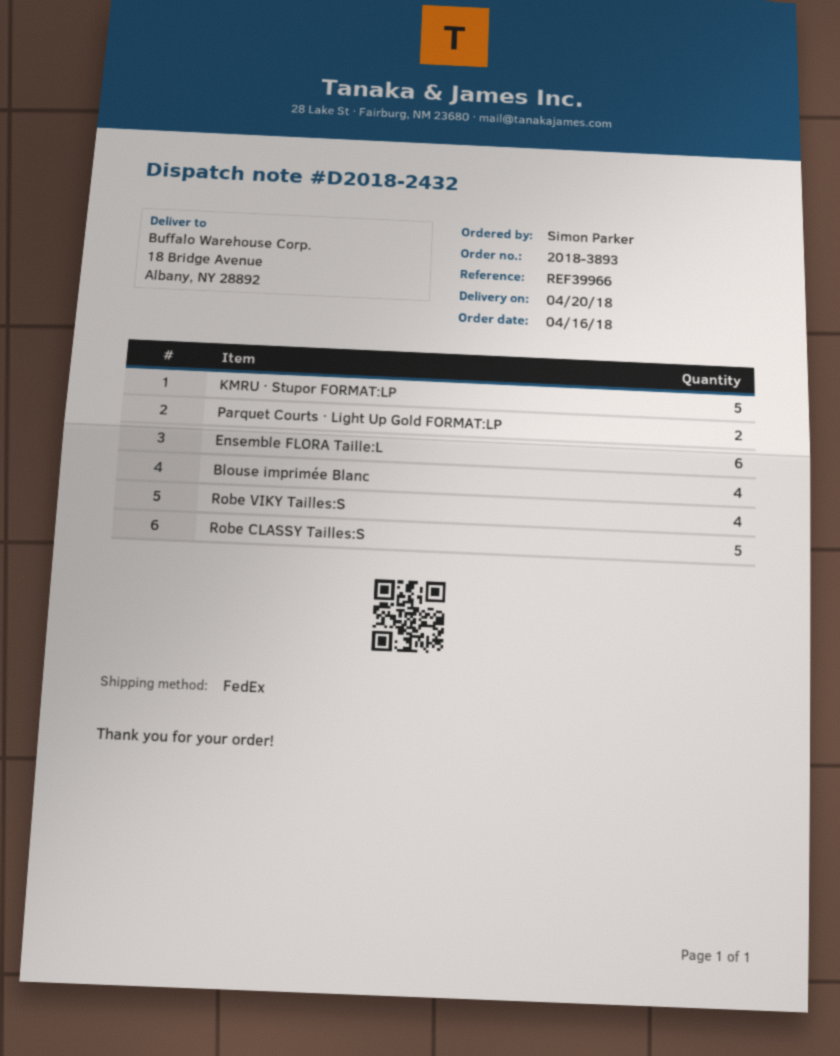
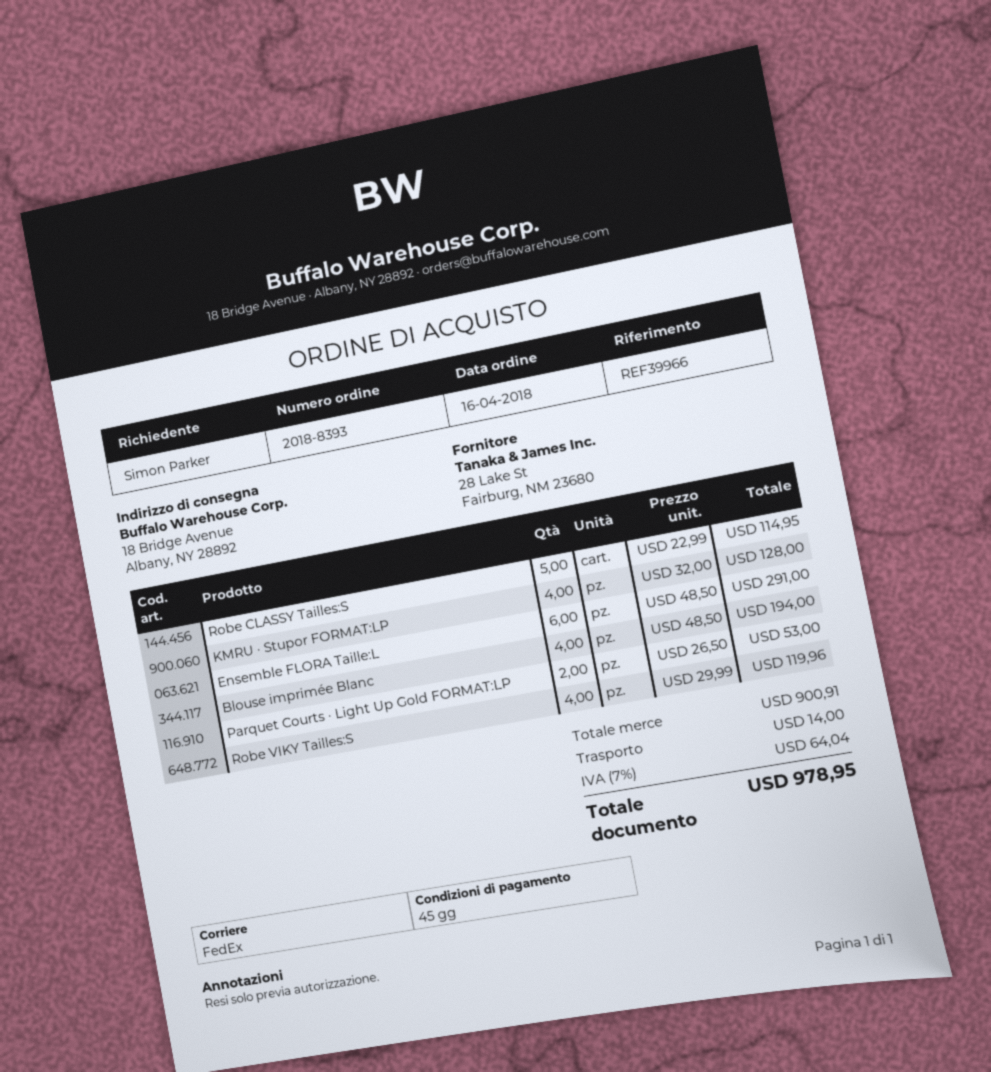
order number: 2018-3893 -> 2018-8393
KMRU · Stupor FORMAT:LP: 5 -> 4

